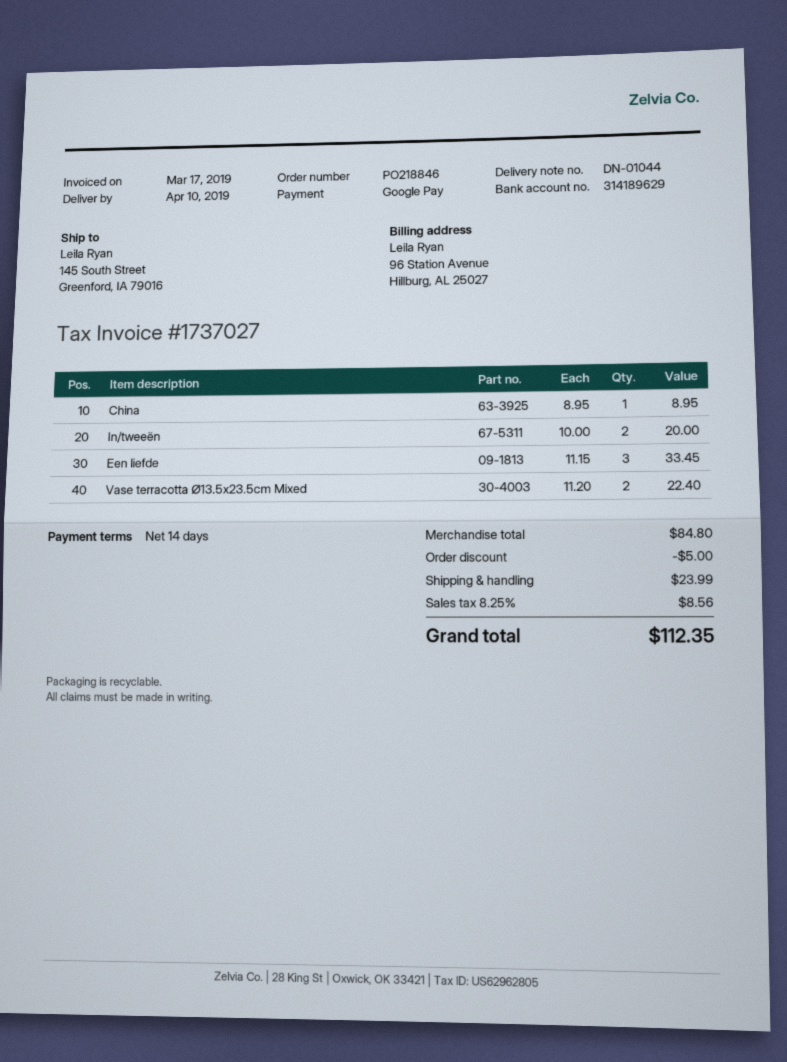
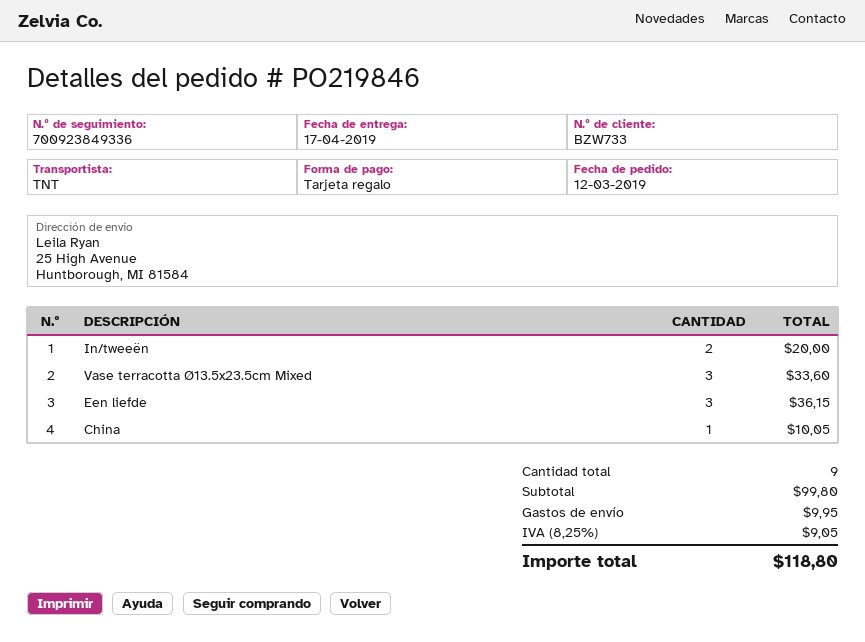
order number: PO218846 -> PO219846
delivery date: 2019-04-10 -> 2019-04-17
payment method: Google Pay -> gift card
ship to: 145 South Street, Greenford, IA 79016 -> 25 High Avenue, Huntborough, MI 81584
China: 1 for 8.95 -> 1 for 10.05
Een liefde: 3 for 33.45 -> 3 for 36.15
Vase terracotta Ø13.5x23.5cm Mixed: 2 for 22.40 -> 3 for 33.60
subtotal: 84.80 -> 99.80
discount: 5.00 -> none
shipping: 23.99 -> 9.95
tax: 8.25% = 8.56 -> 8.25% = 9.05
total: 112.35 -> 118.80

